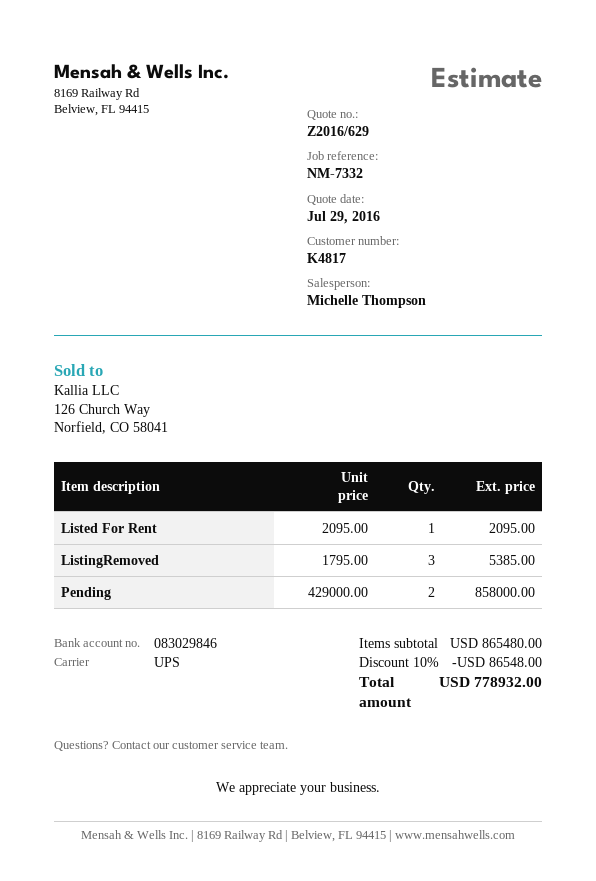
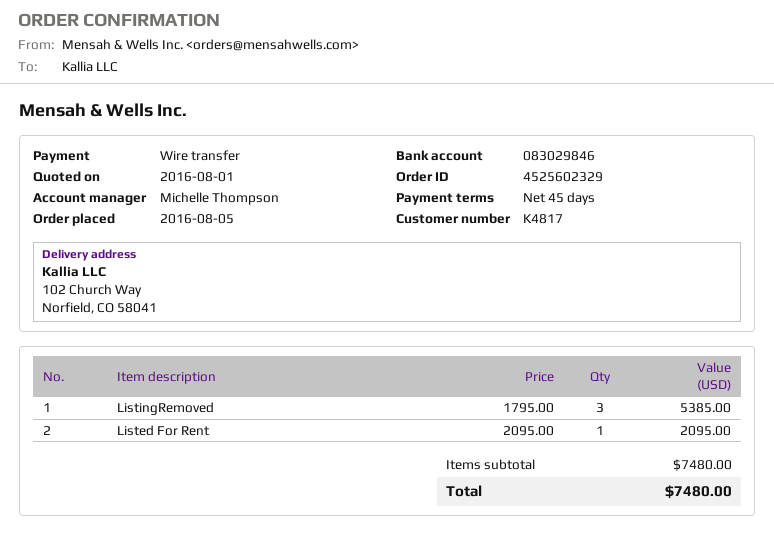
quote date: 2016-07-29 -> 2016-08-01
Pending: 2 x 429000.00 = 858000.00 -> none
subtotal: 865480.00 -> 7480.00
discount: 10% = 86548.00 -> none
total: 778932.00 -> 7480.00

